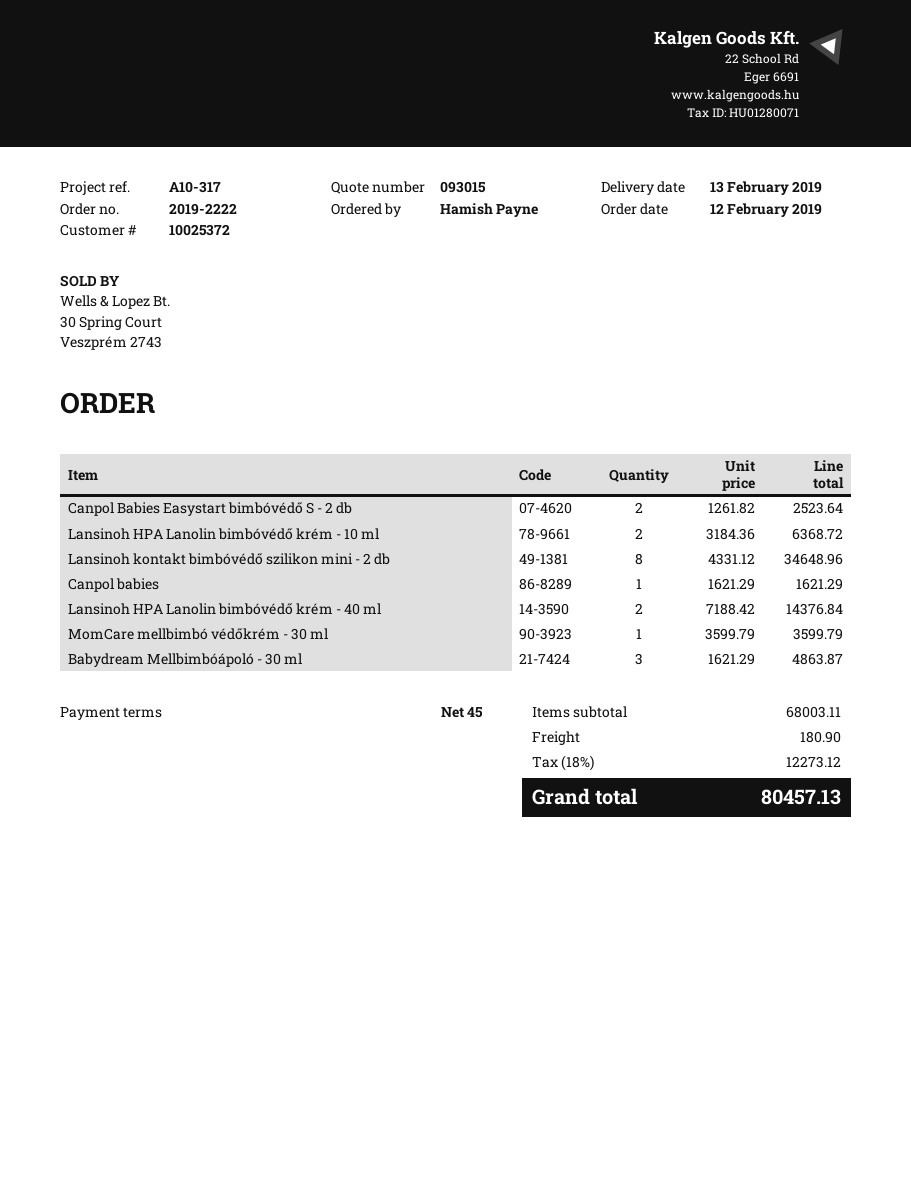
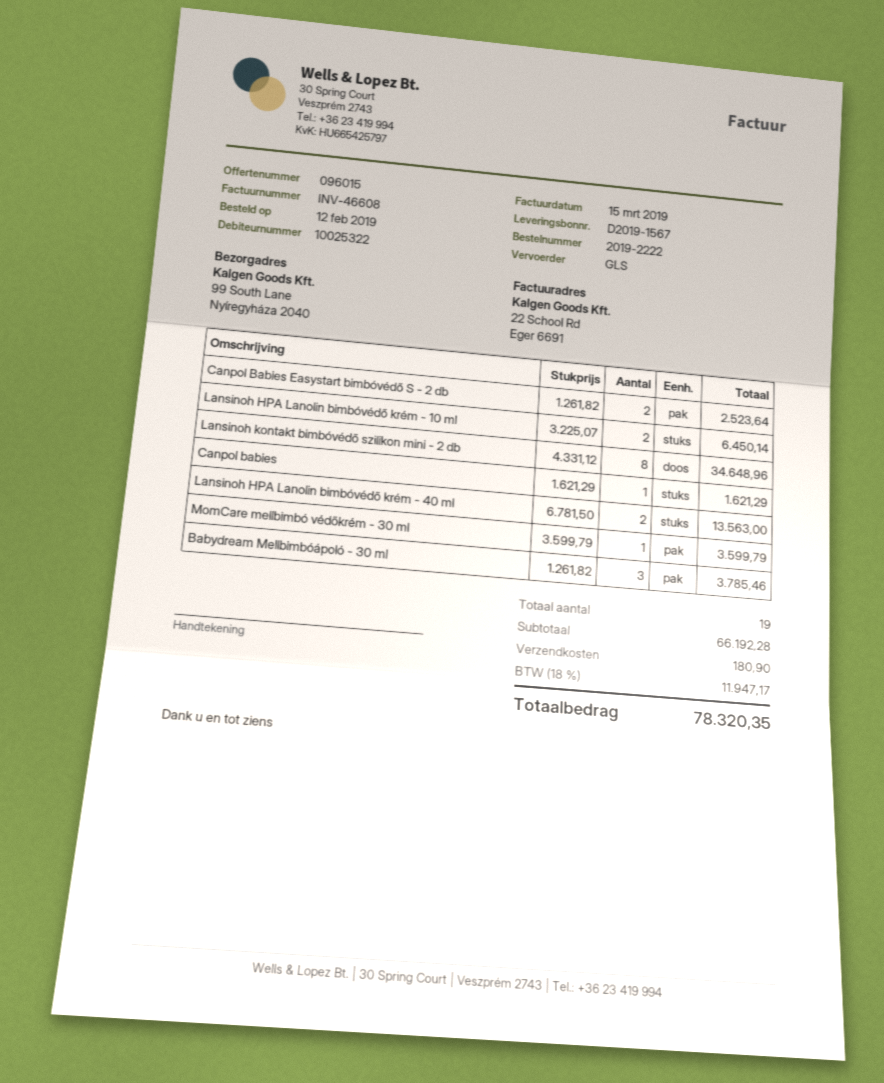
quote number: 093015 -> 096015
customer number: 10025372 -> 10025322
Lansinoh HPA Lanolin bimbóvédő krém - 10 ml: 2 x 3184.36 = 6368.72 -> 2 x 3225.07 = 6450.14
Lansinoh HPA Lanolin bimbóvédő krém - 40 ml: 2 x 7188.42 = 14376.84 -> 2 x 6781.50 = 13563.00
Babydream Mellbimbóápoló - 30 ml: 3 x 1621.29 = 4863.87 -> 3 x 1261.82 = 3785.46
subtotal: 68003.11 -> 66192.28
tax: 18% = 12273.12 -> 18% = 11947.17
total: 80457.13 -> 78320.35

